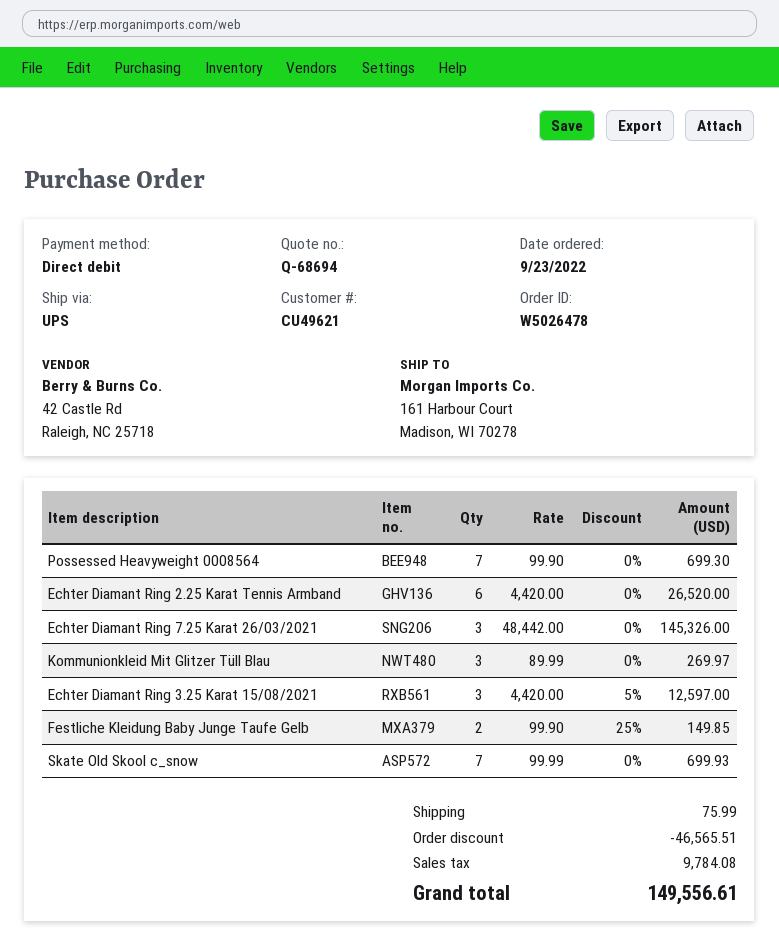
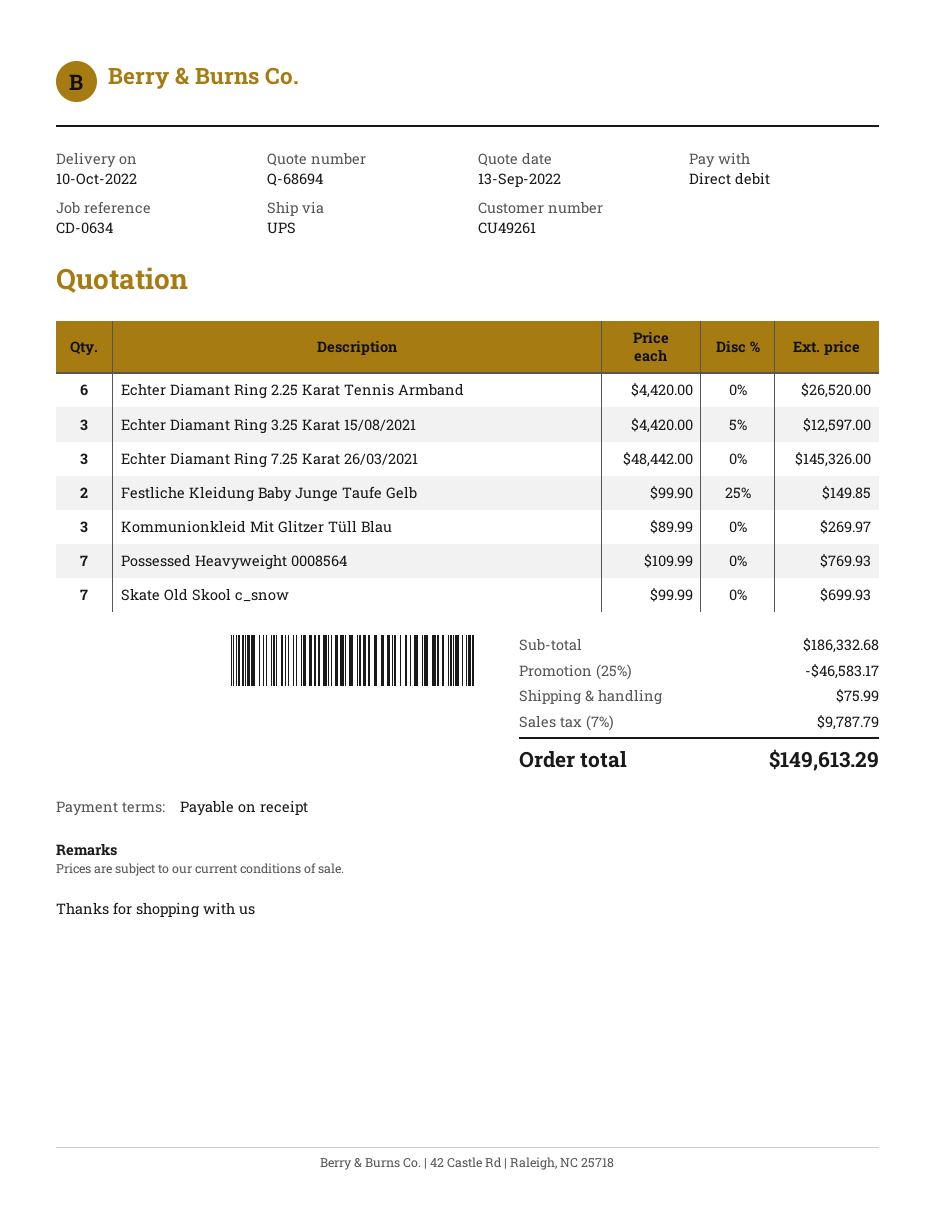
customer number: CU49621 -> CU49261
Possessed Heavyweight 0008564: 7 x 99.90 = 699.30 -> 7 x 109.99 = 769.93
discount: 46565.51 -> 46583.17
tax: 9784.08 -> 9787.79
total: 149556.61 -> 149613.29

